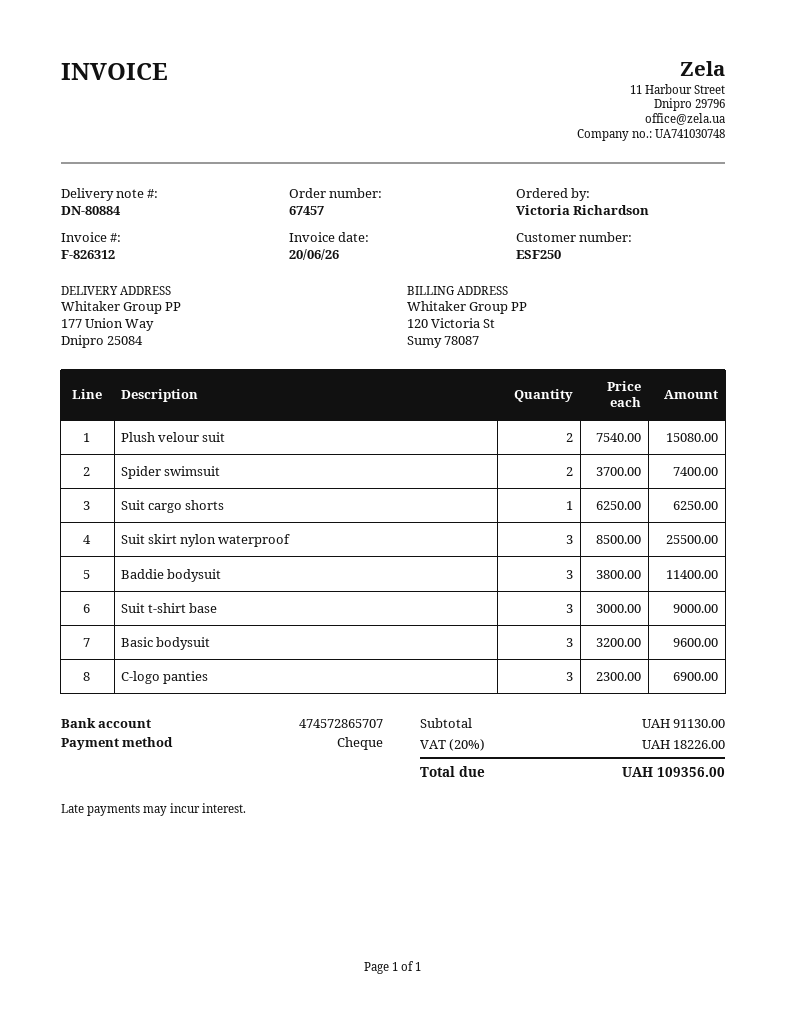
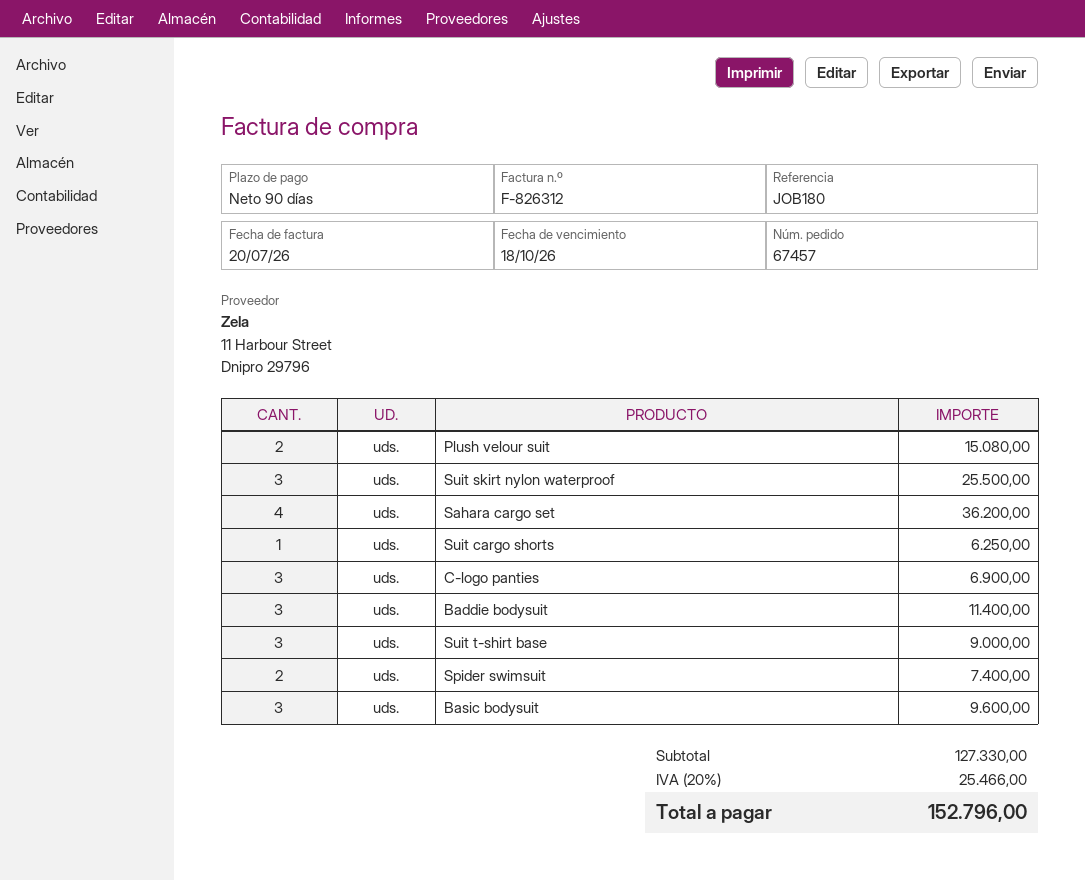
invoice date: 2026-06-20 -> 2026-07-20
Sahara cargo set: none -> 4 for 36200.00
subtotal: 91130.00 -> 127330.00
tax: 20% = 18226.00 -> 20% = 25466.00
total: 109356.00 -> 152796.00

